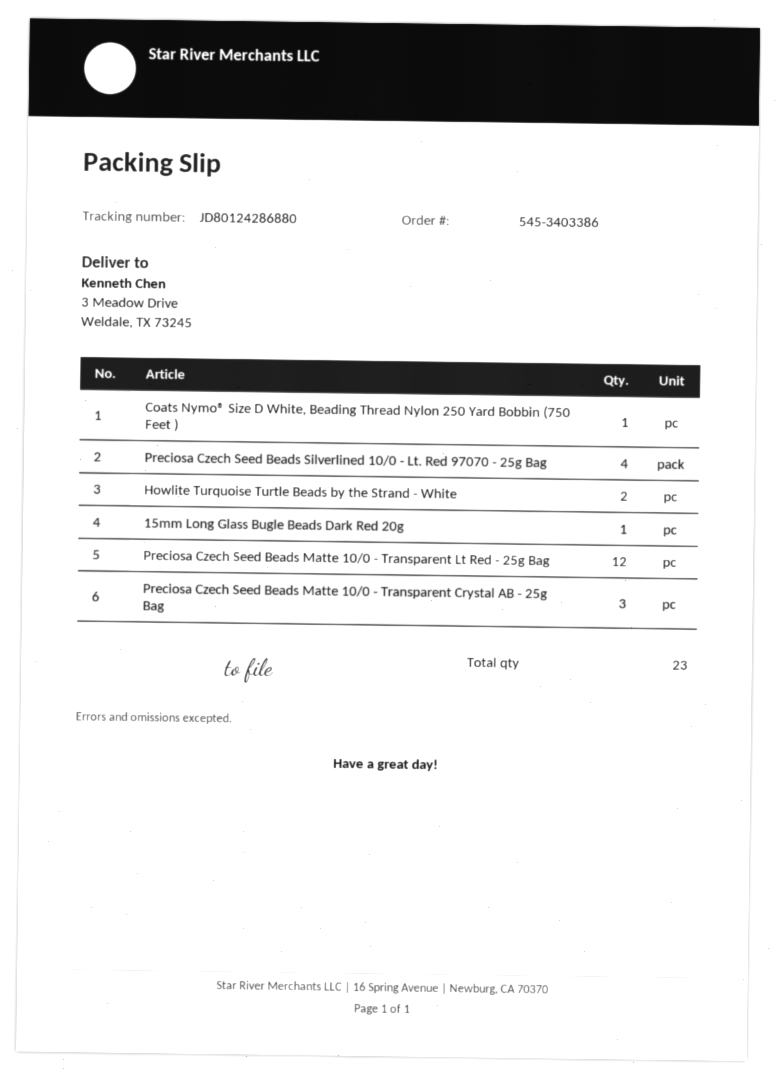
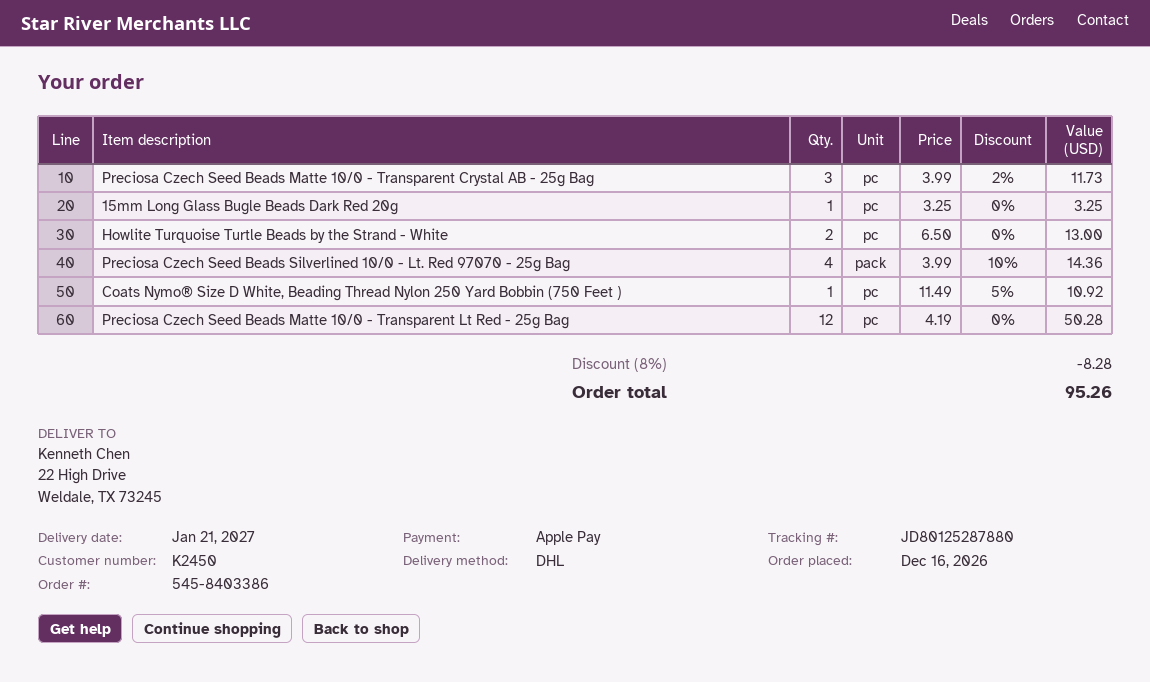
order number: 545-3403386 -> 545-8403386
tracking number: JD80124286880 -> JD80125287880
ship to: 3 Meadow Drive, Weldale, TX 73245 -> 22 High Drive, Weldale, TX 73245

